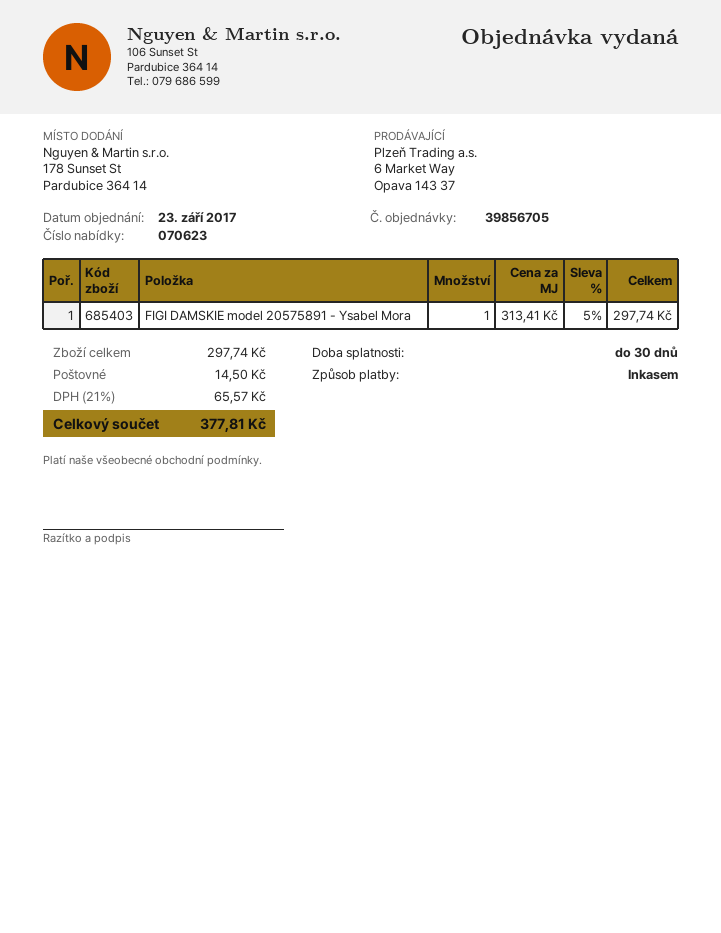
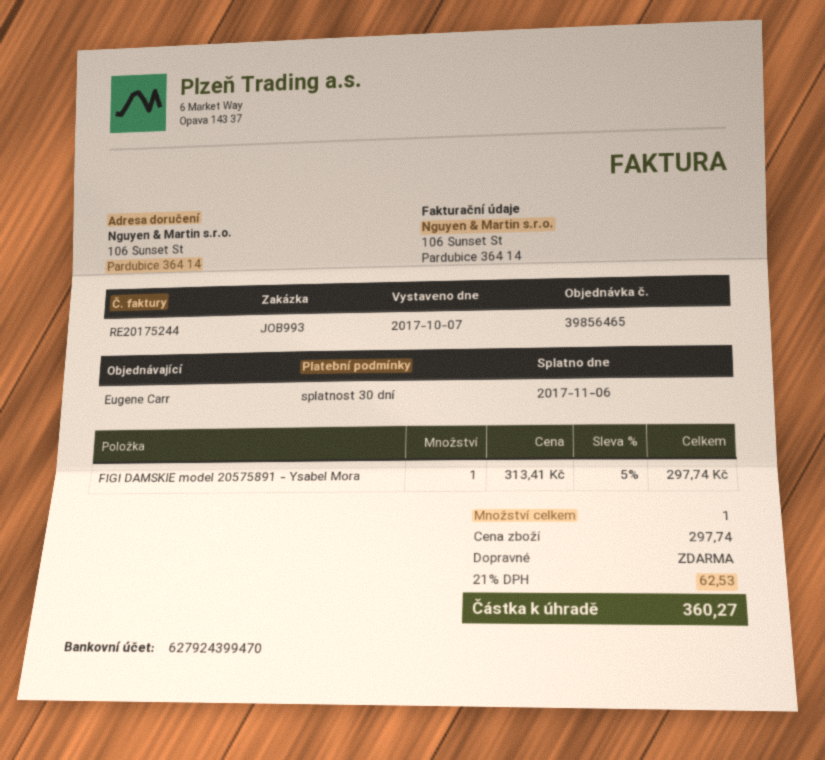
order number: 39856705 -> 39856465
ship to: 178 Sunset St, Pardubice 364 14 -> 106 Sunset St, Pardubice 364 14
shipping: 14.50 -> 0.00
tax: 21% = 65.57 -> 21% = 62.53
total: 377.81 -> 360.27

